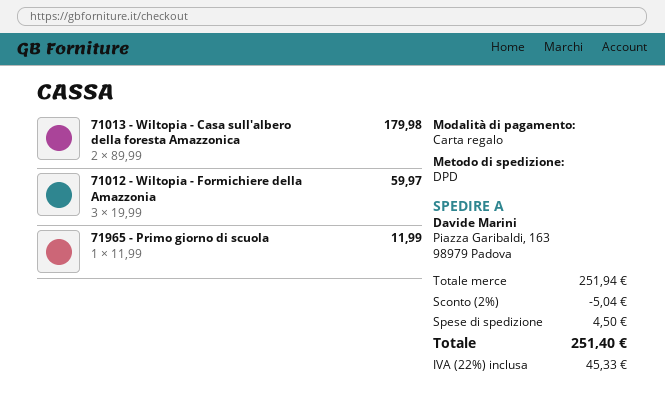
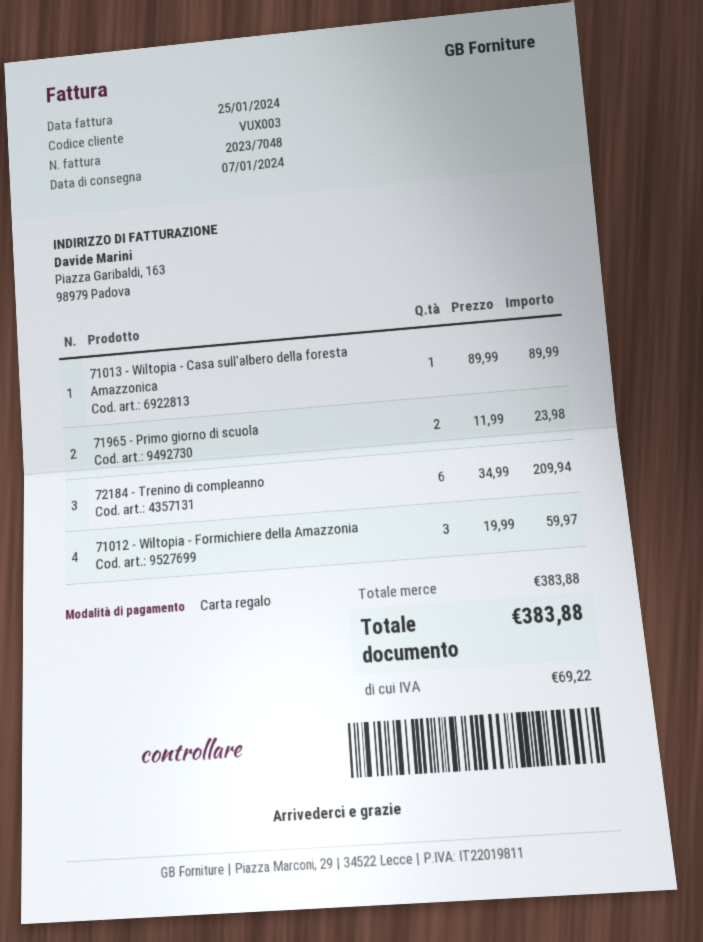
71013 - Wiltopia - Casa sull'albero della foresta Amazzonica: 2 x 89.99 = 179.98 -> 1 x 89.99 = 89.99
71965 - Primo giorno di scuola: 1 x 11.99 = 11.99 -> 2 x 11.99 = 23.98
72184 - Trenino di compleanno: none -> 6 x 34.99 = 209.94
subtotal: 251.94 -> 383.88
discount: 2% = 5.04 -> none
shipping: 4.50 -> none
tax: 45.33 -> 69.22
total: 251.40 -> 383.88

